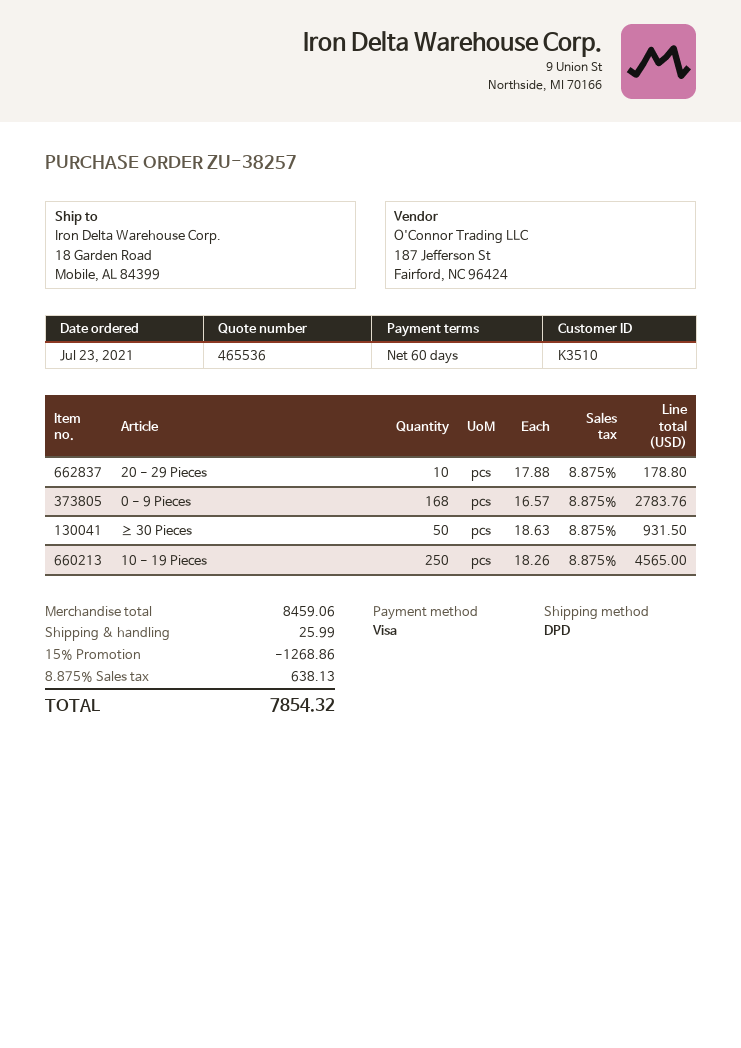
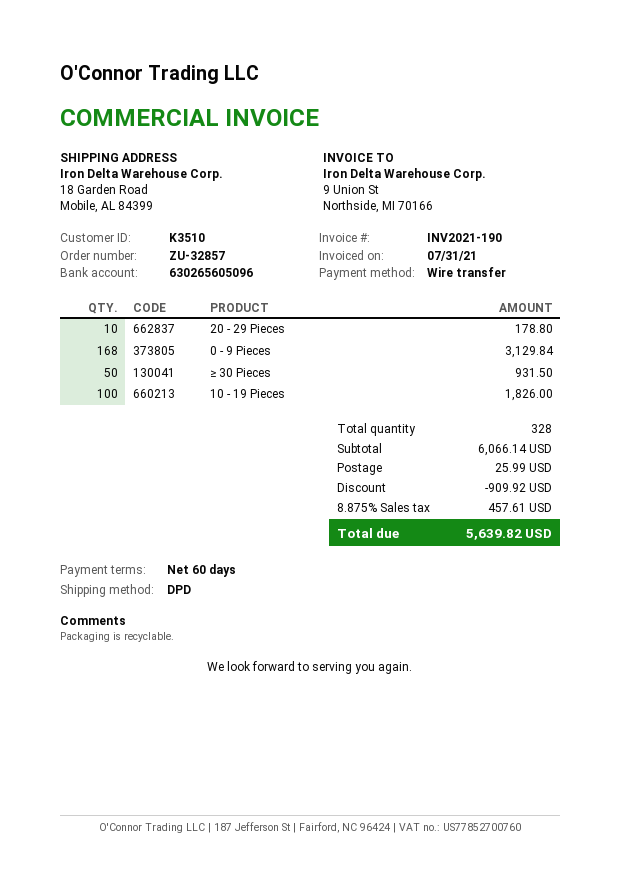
order number: ZU-38257 -> ZU-32857
payment method: Visa -> bank transfer
0 - 9 Pieces: 168 for 2783.76 -> 168 for 3129.84
10 - 19 Pieces: 250 for 4565.00 -> 100 for 1826.00
subtotal: 8459.06 -> 6066.14
discount: 1268.86 -> 909.92
tax: 8.875% = 638.13 -> 8.875% = 457.61
total: 7854.32 -> 5639.82

